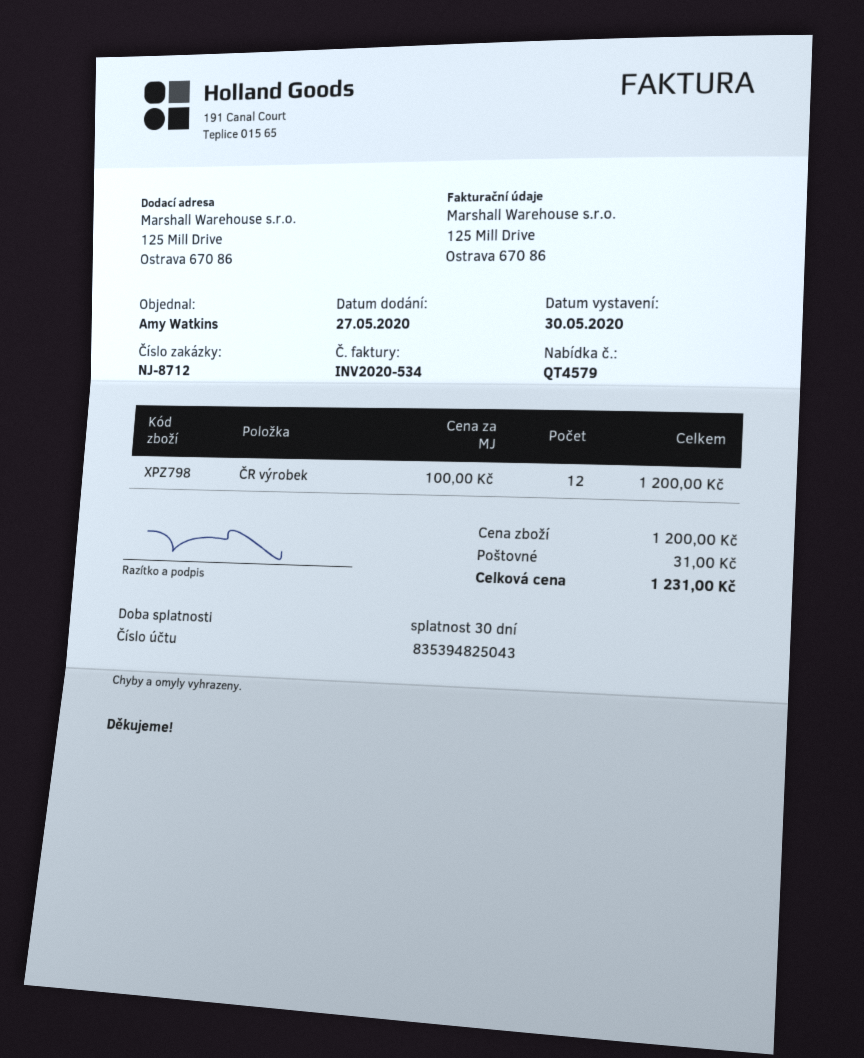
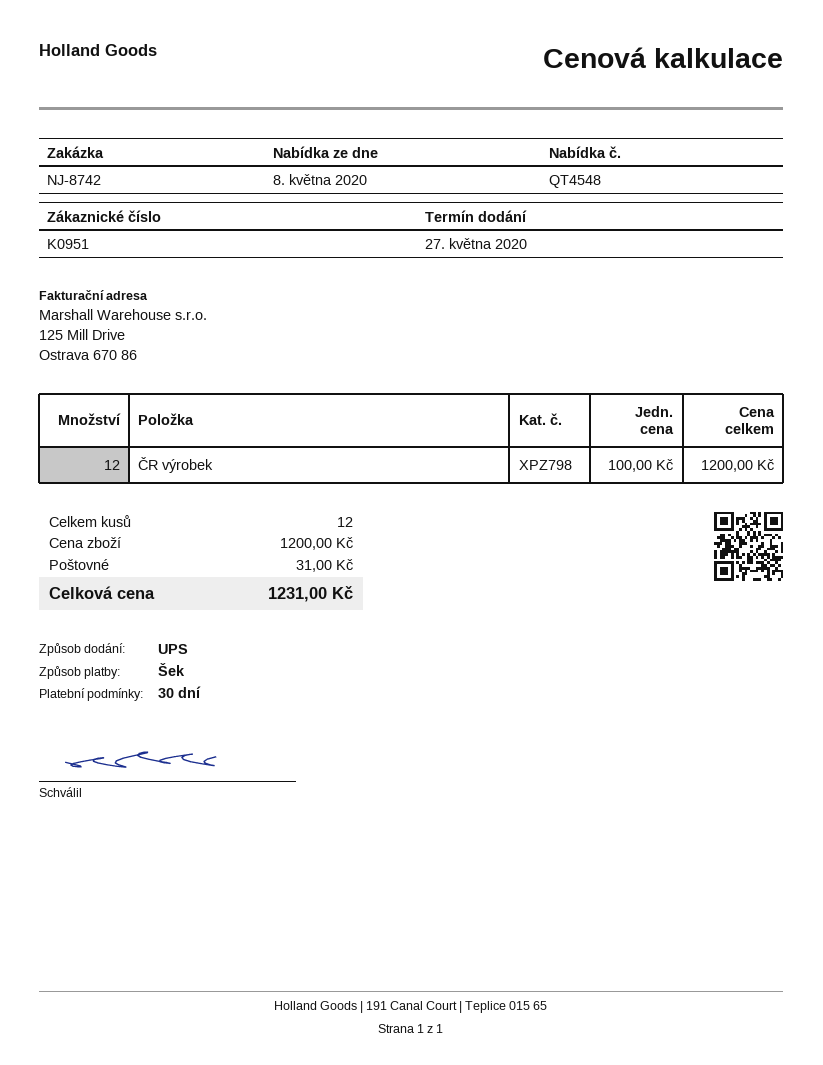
quote number: QT4579 -> QT4548
reference: NJ-8712 -> NJ-8742

